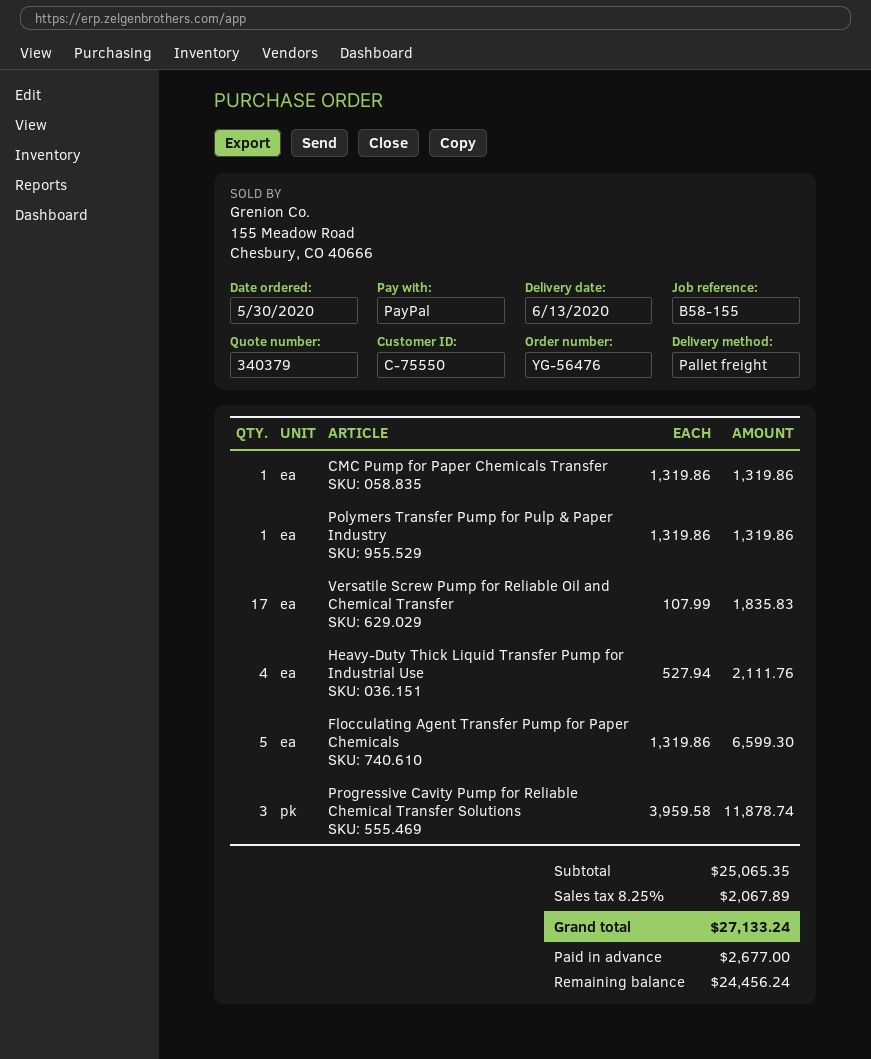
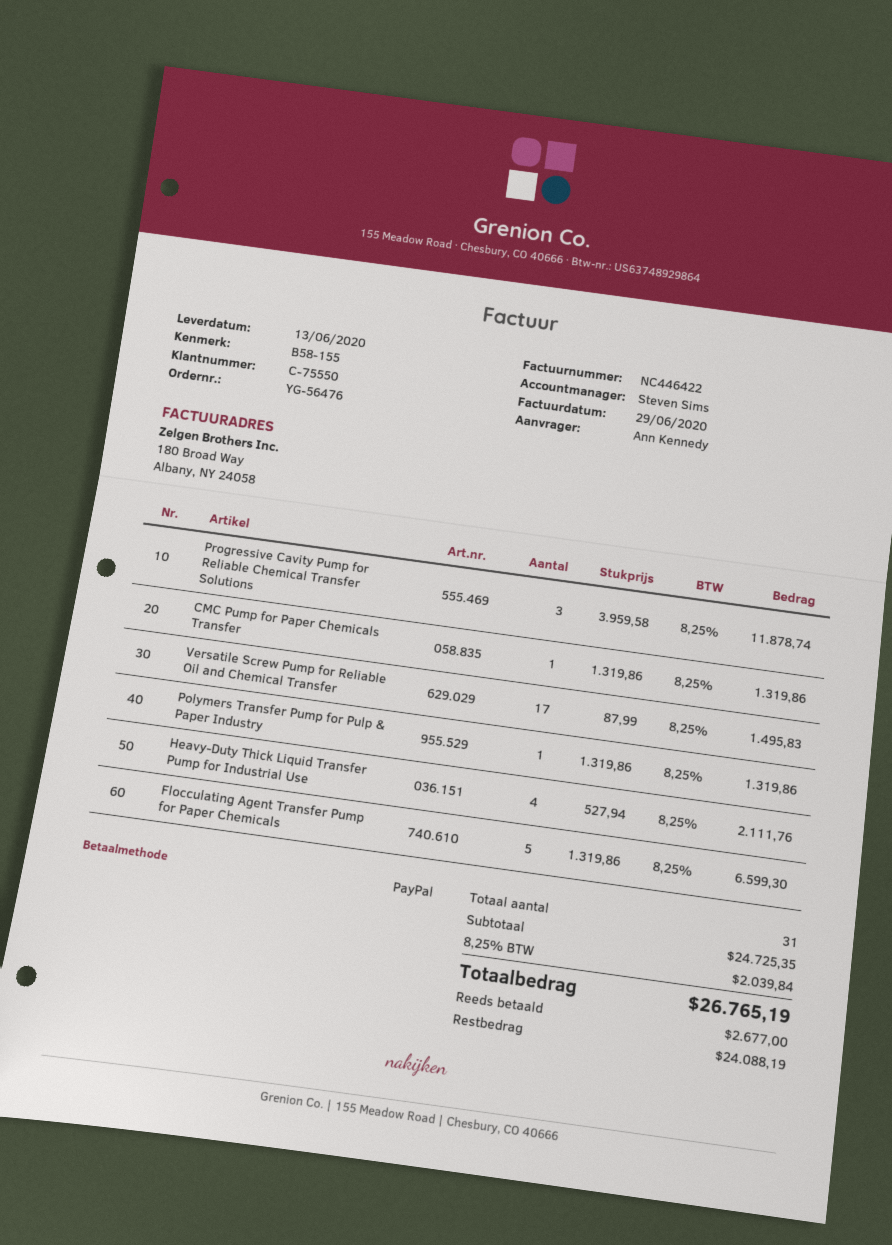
Versatile Screw Pump for Reliable Oil and Chemical Transfer: 17 x 107.99 = 1835.83 -> 17 x 87.99 = 1495.83
subtotal: 25065.35 -> 24725.35
tax: 8.25% = 2067.89 -> 8.25% = 2039.84
total: 27133.24 -> 26765.19
balance: 24456.24 -> 24088.19

